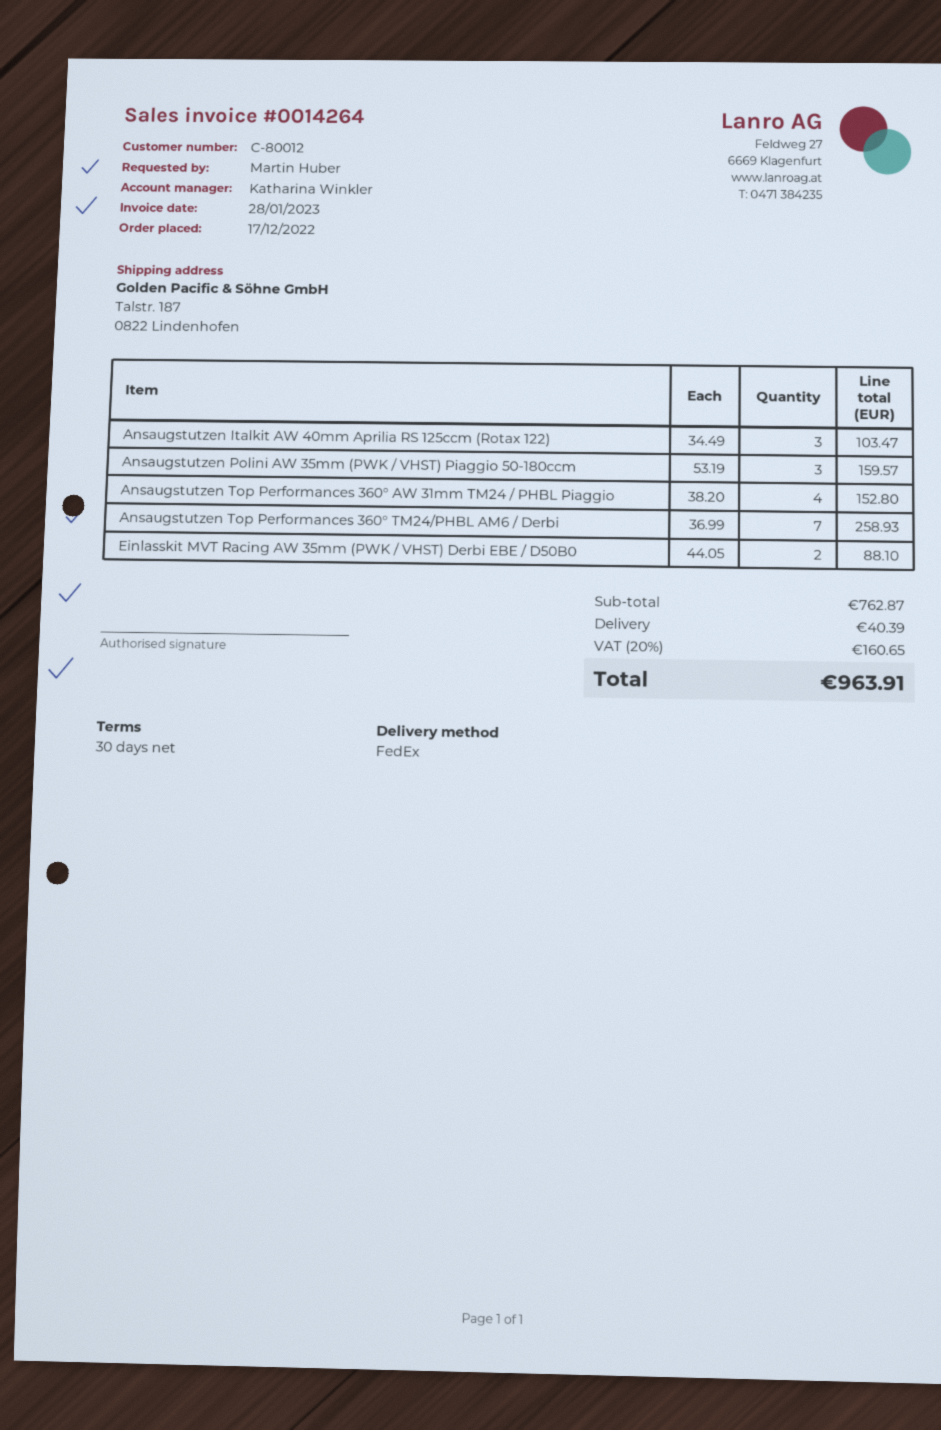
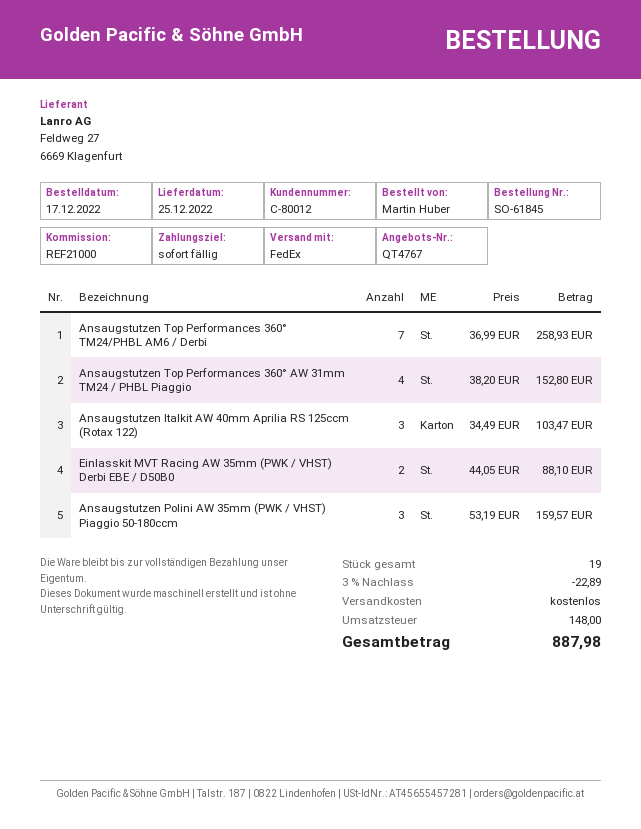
payment terms: 30 days -> on receipt
discount: none -> 3% = 22.89
shipping: 40.39 -> 0.00
tax: 160.65 -> 148.00
total: 963.91 -> 887.98

